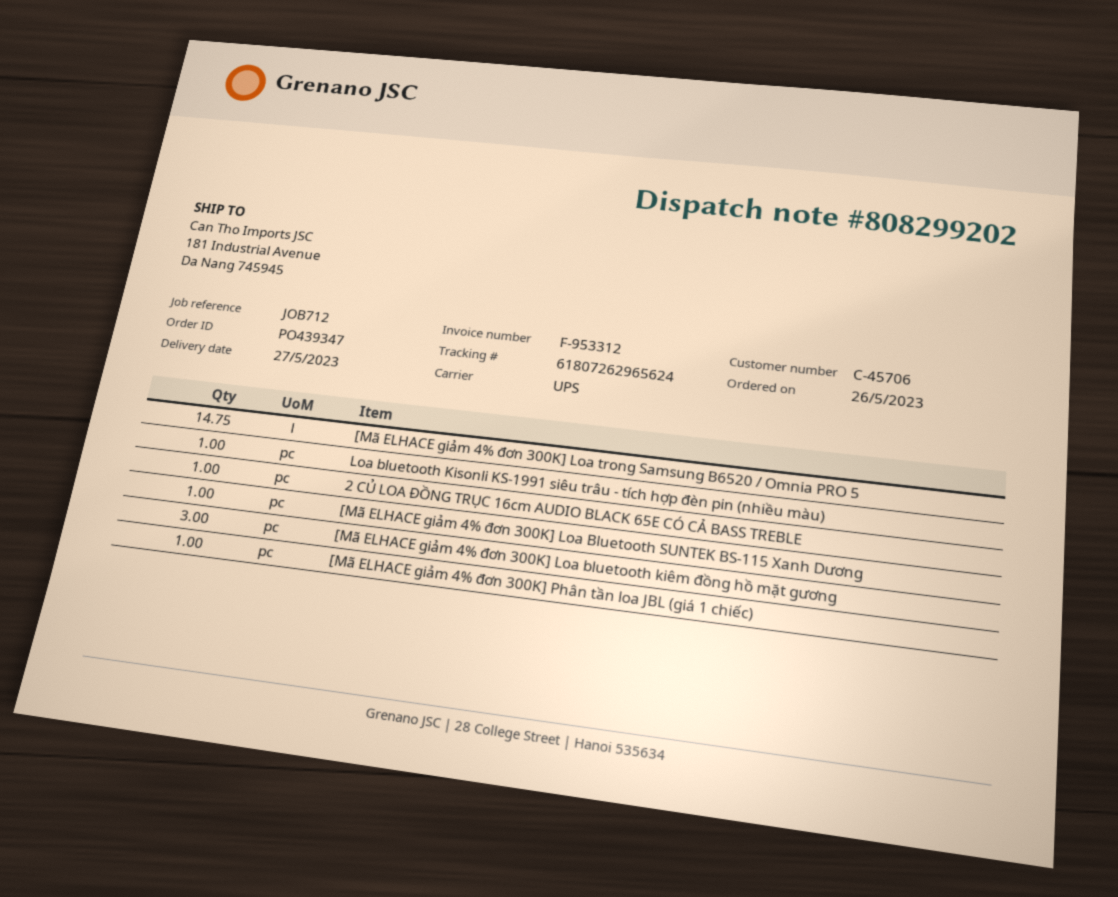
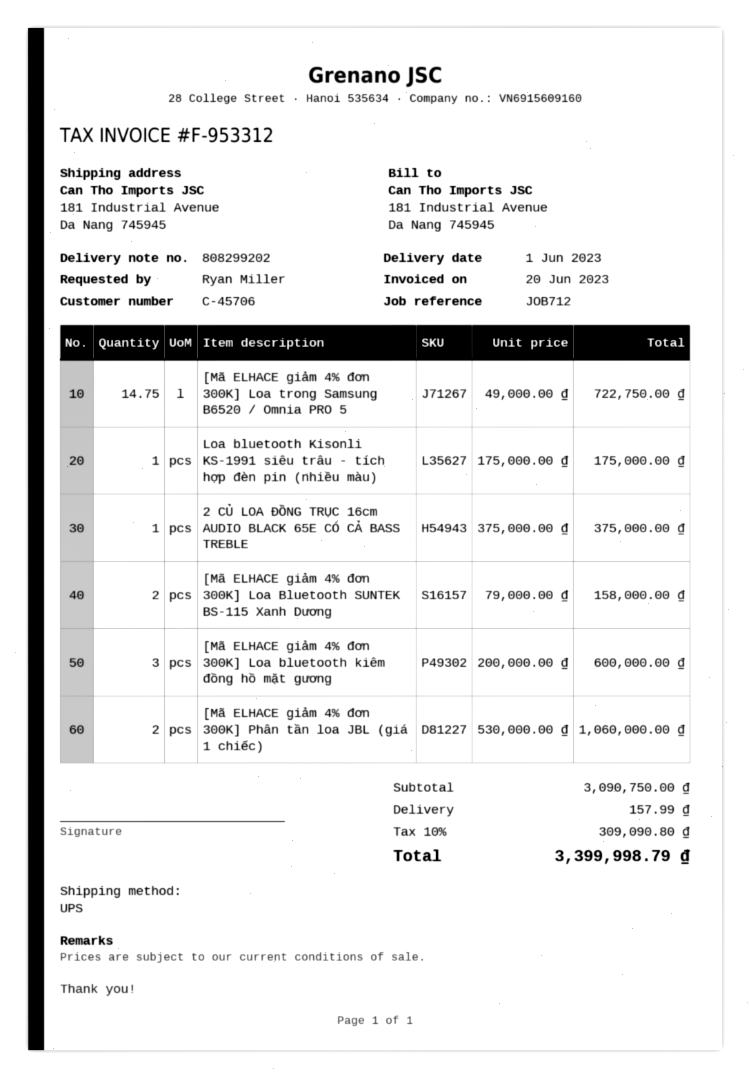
delivery date: 2023-05-27 -> 2023-06-01
[Mã ELHACE giảm 4% đơn 300K] Loa Bluetooth SUNTEK BS-115 Xanh Dương: 1 -> 2
[Mã ELHACE giảm 4% đơn 300K] Phân tần loa JBL (giá 1 chiếc): 1 -> 2

